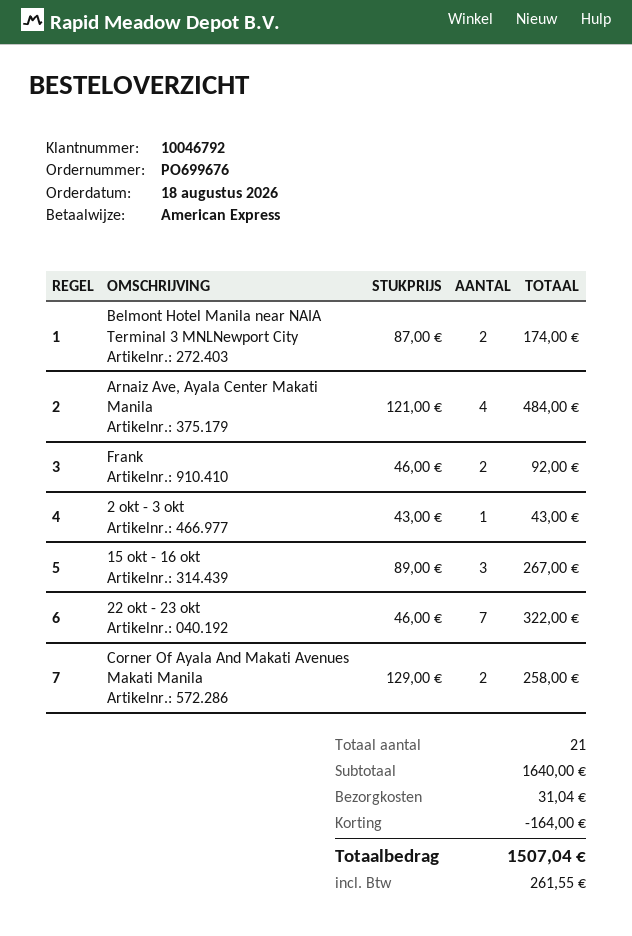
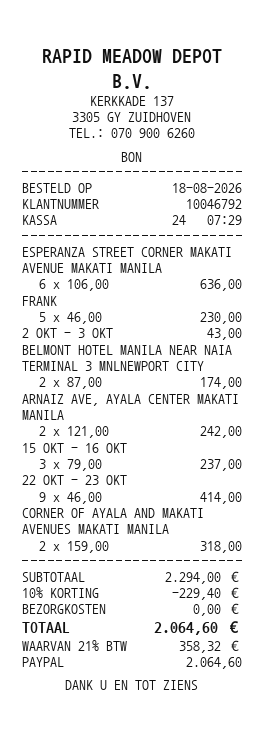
payment method: American Express -> PayPal
Arnaiz Ave, Ayala Center Makati Manila: 4 x 121.00 = 484.00 -> 2 x 121.00 = 242.00
Frank: 2 x 46.00 = 92.00 -> 5 x 46.00 = 230.00
15 okt - 16 okt: 3 x 89.00 = 267.00 -> 3 x 79.00 = 237.00
22 okt - 23 okt: 7 x 46.00 = 322.00 -> 9 x 46.00 = 414.00
Corner Of Ayala And Makati Avenues Makati Manila: 2 x 129.00 = 258.00 -> 2 x 159.00 = 318.00
ESPERANZA STREET CORNER MAKATI AVENUE MAKATI MANILA: none -> 6 x 106.00 = 636.00
subtotal: 1640.00 -> 2294.00
discount: 164.00 -> 229.40
shipping: 31.04 -> 0.00
tax: 261.55 -> 358.32
total: 1507.04 -> 2064.60

